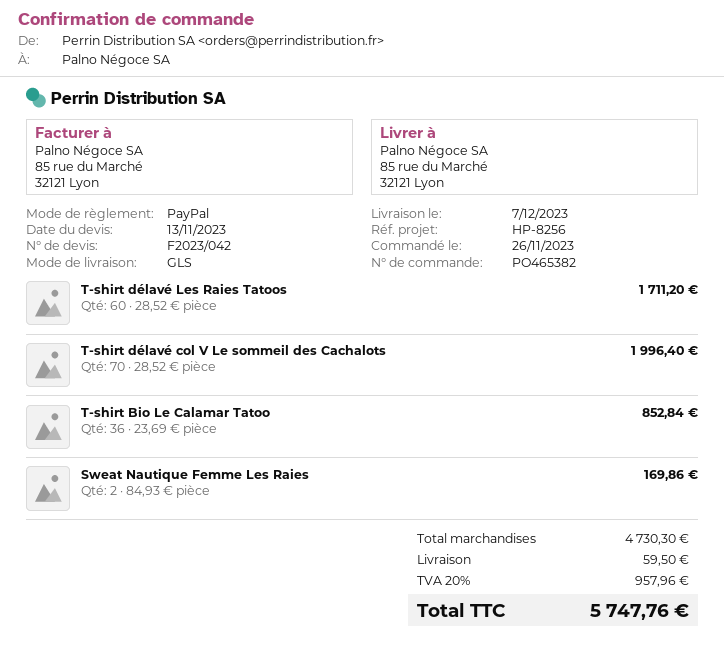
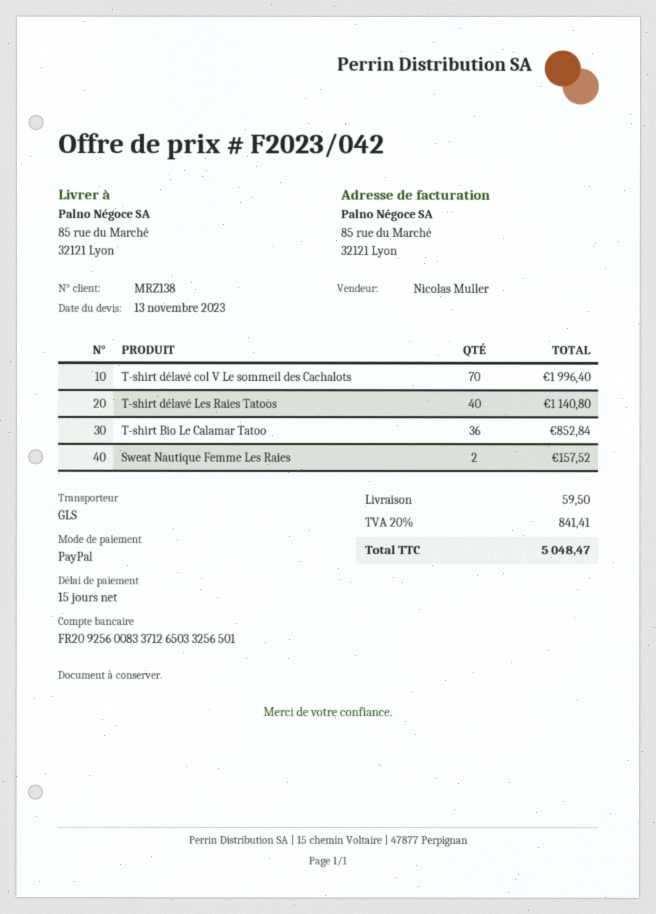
T-shirt délavé Les Raies Tatoos: 60 for 1711.20 -> 40 for 1140.80
Sweat Nautique Femme Les Raies: 2 for 169.86 -> 2 for 157.52
tax: 20% = 957.96 -> 20% = 841.41
total: 5747.76 -> 5048.47

